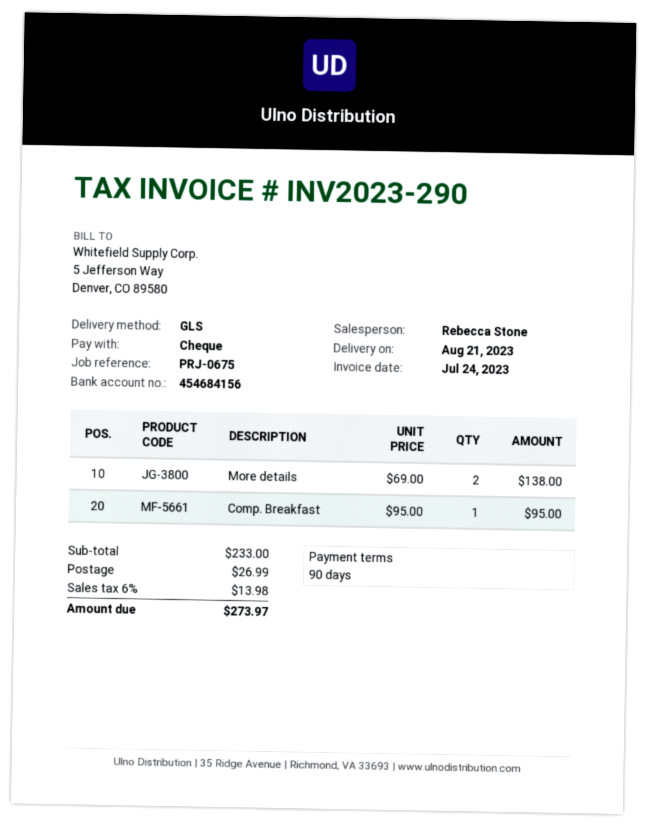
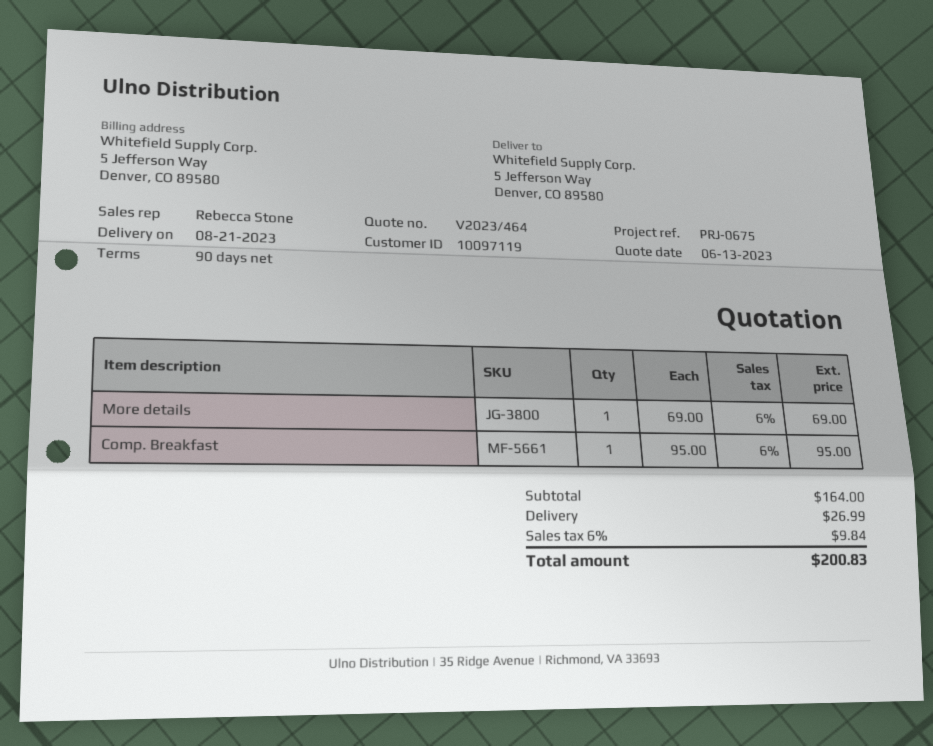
More details: 2 x 69.00 = 138.00 -> 1 x 69.00 = 69.00
subtotal: 233.00 -> 164.00
tax: 6% = 13.98 -> 6% = 9.84
total: 273.97 -> 200.83

